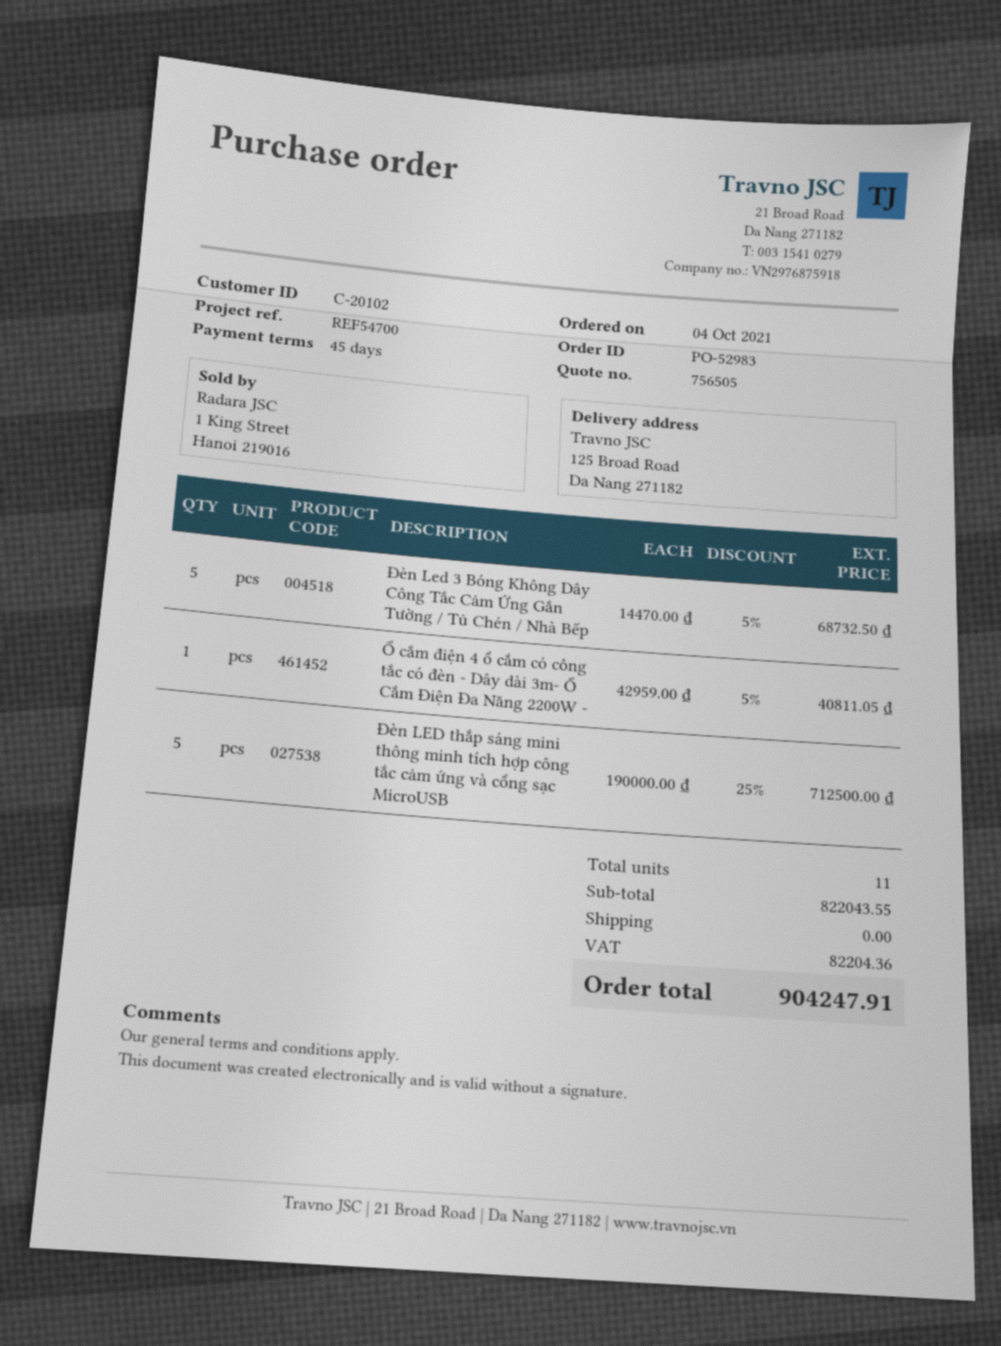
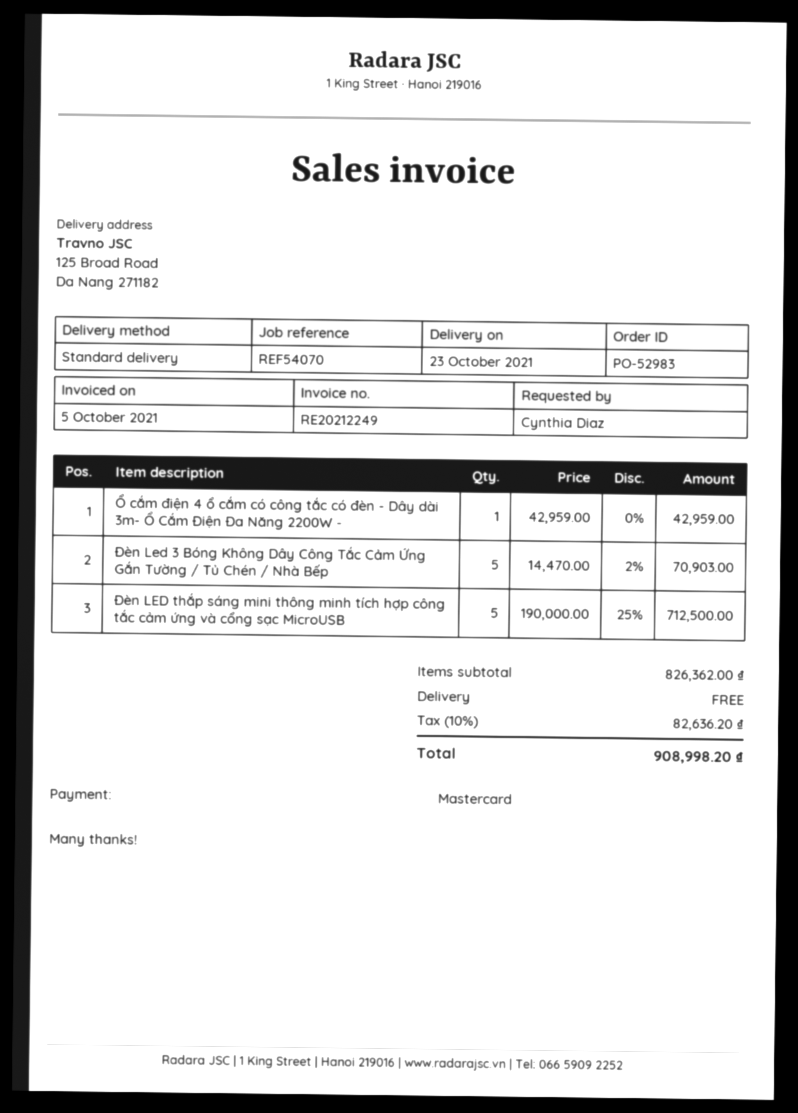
reference: REF54700 -> REF54070
Đèn Led 3 Bóng Không Dây Công Tắc Cảm Ứng Gắn Tường / Tủ Chén / Nhà Bếp: 5 x 14470.00 - 5% = 68732.50 -> 5 x 14470.00 - 2% = 70903.00
Ổ cắm điện 4 ổ cắm có công tắc có đèn - Dây dài 3m- Ổ Cắm Điện Đa Năng 2200W -: 1 x 42959.00 - 5% = 40811.05 -> 1 x 42959.00 = 42959.00
subtotal: 822043.55 -> 826362.00
tax: 82204.36 -> 82636.20
total: 904247.91 -> 908998.20

